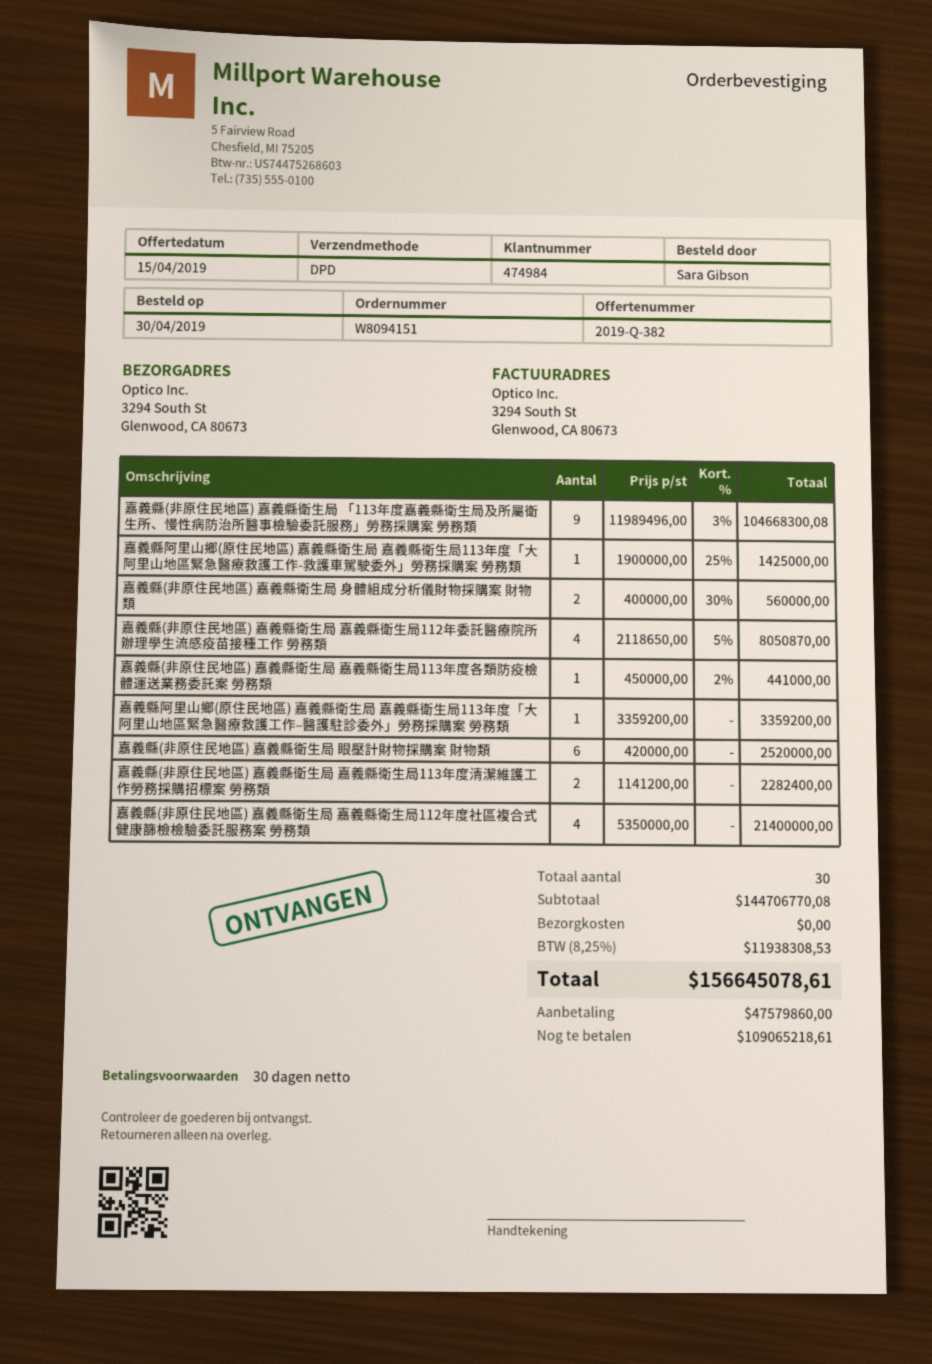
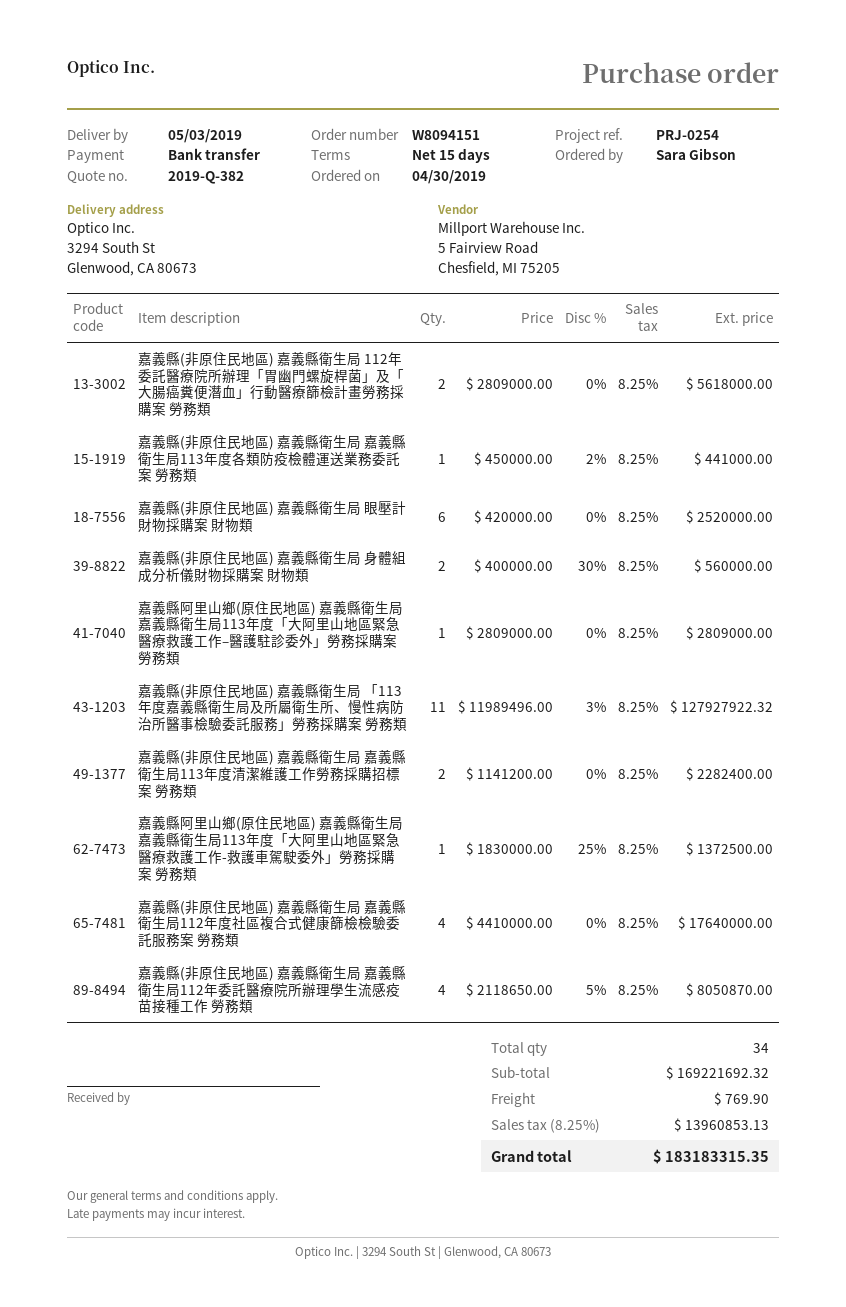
payment terms: 30 days -> 15 days
嘉義縣(非原住民地區) 嘉義縣衛生局 「113年度嘉義縣衛生局及所屬衛生所、慢性病防治所醫事檢驗委託服務」勞務採購案 勞務類: 9 x 11989496.00 - 3% = 104668300.08 -> 11 x 11989496.00 - 3% = 127927922.32
嘉義縣阿里山鄉(原住民地區) 嘉義縣衛生局 嘉義縣衛生局113年度「大阿里山地區緊急醫療救護工作-救護車駕駛委外」勞務採購案 勞務類: 1 x 1900000.00 - 25% = 1425000.00 -> 1 x 1830000.00 - 25% = 1372500.00
嘉義縣阿里山鄉(原住民地區) 嘉義縣衛生局 嘉義縣衛生局113年度「大阿里山地區緊急醫療救護工作–醫護駐診委外」勞務採購案 勞務類: 1 x 3359200.00 = 3359200.00 -> 1 x 2809000.00 = 2809000.00
嘉義縣(非原住民地區) 嘉義縣衛生局 嘉義縣衛生局112年度社區複合式健康篩檢檢驗委託服務案 勞務類: 4 x 5350000.00 = 21400000.00 -> 4 x 4410000.00 = 17640000.00
嘉義縣(非原住民地區) 嘉義縣衛生局 112年委託醫療院所辦理「胃幽門螺旋桿菌」及「大腸癌糞便潛血」行動醫療篩檢計畫勞務採購案 勞務類: none -> 2 x 2809000.00 = 5618000.00
total quantity: 30 -> 34
subtotal: 144706770.08 -> 169221692.32
shipping: 0.00 -> 769.90
tax: 8.25% = 11938308.53 -> 8.25% = 13960853.13
total: 156645078.61 -> 183183315.35

